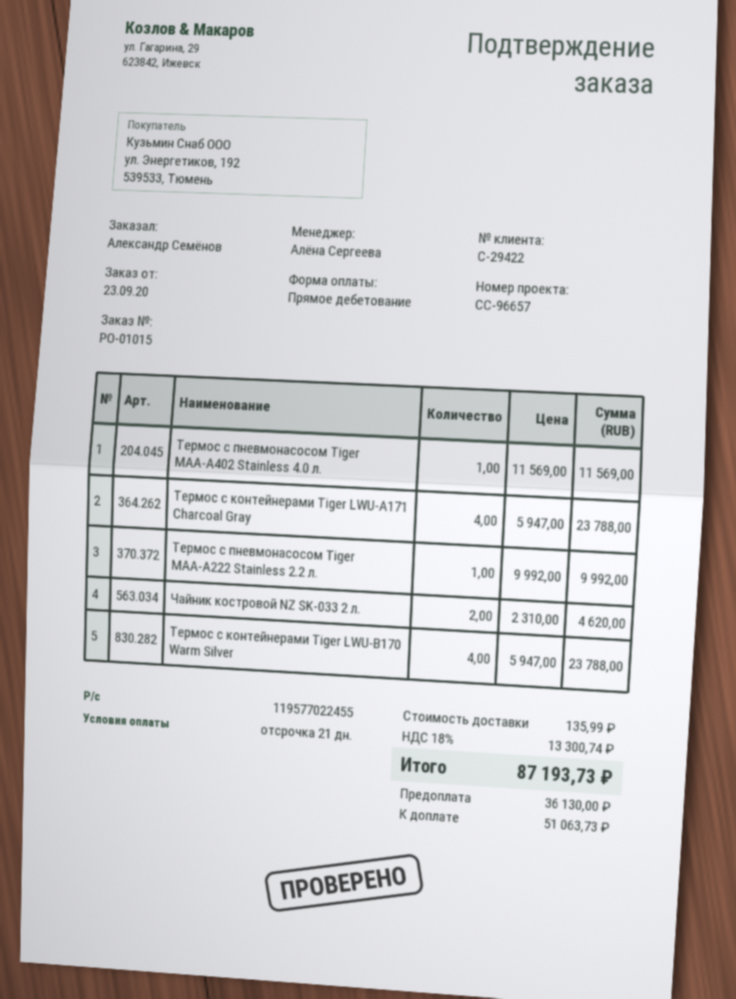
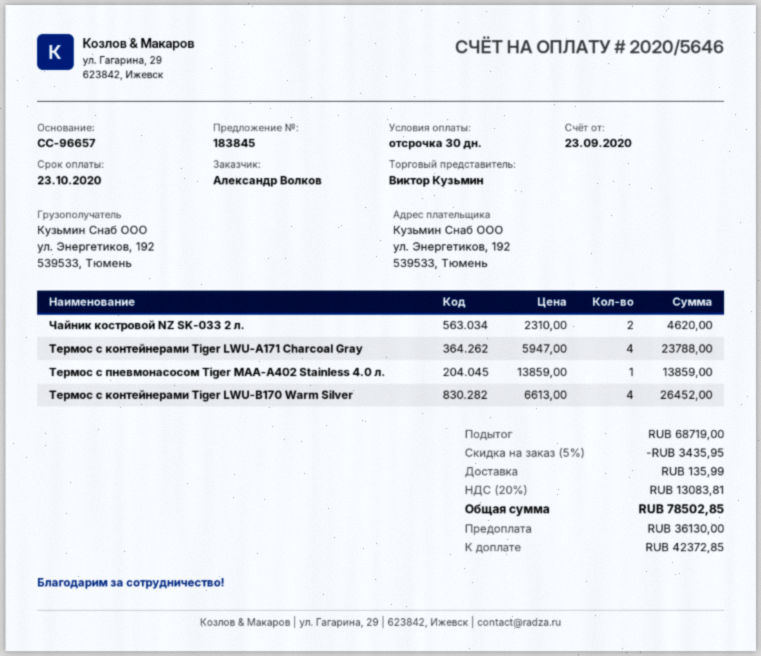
payment terms: 21 days -> 30 days
ordered by: Александр Семёнов -> Александр Волков
sales rep: Алёна Сергеева -> Виктор Кузьмин
Термос с пневмонасосом Tiger MAA-A402 Stainless 4.0 л.: 1 x 11569.00 = 11569.00 -> 1 x 13859.00 = 13859.00
Термос с пневмонасосом Tiger MAA-A222 Stainless 2.2 л.: 1 x 9992.00 = 9992.00 -> none
Термос с контейнерами Tiger LWU-B170 Warm Silver: 4 x 5947.00 = 23788.00 -> 4 x 6613.00 = 26452.00
discount: none -> 5% = 3435.95
tax: 18% = 13300.74 -> 20% = 13083.81
total: 87193.73 -> 78502.85
balance: 51063.73 -> 42372.85

